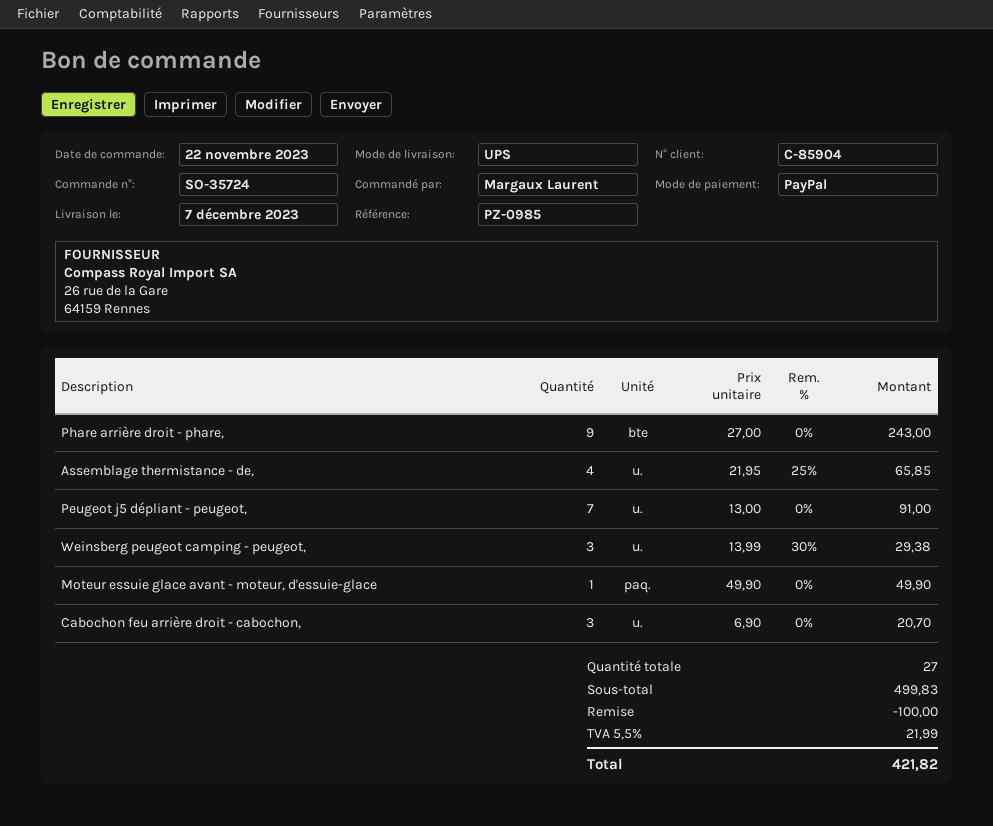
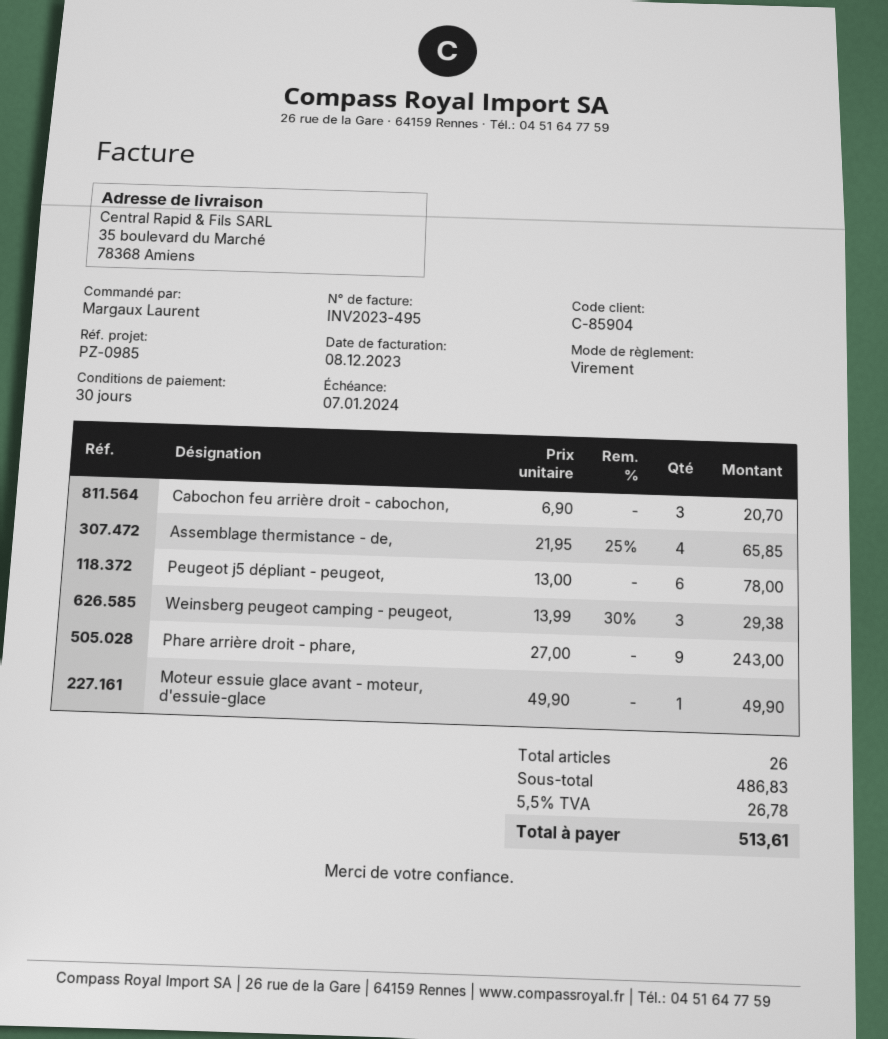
payment method: PayPal -> bank transfer
Peugeot j5 dépliant - peugeot,: 7 x 13.00 = 91.00 -> 6 x 13.00 = 78.00
total quantity: 27 -> 26
subtotal: 499.83 -> 486.83
discount: 100.00 -> none
tax: 5.5% = 21.99 -> 5.5% = 26.78
total: 421.82 -> 513.61

